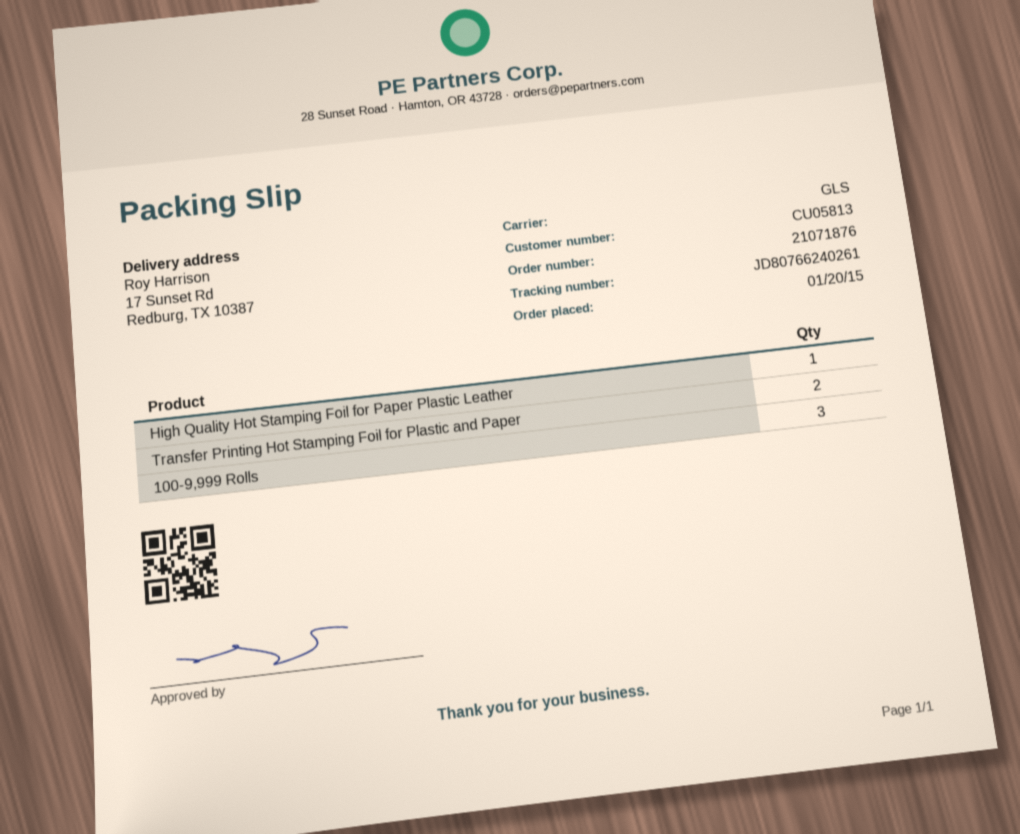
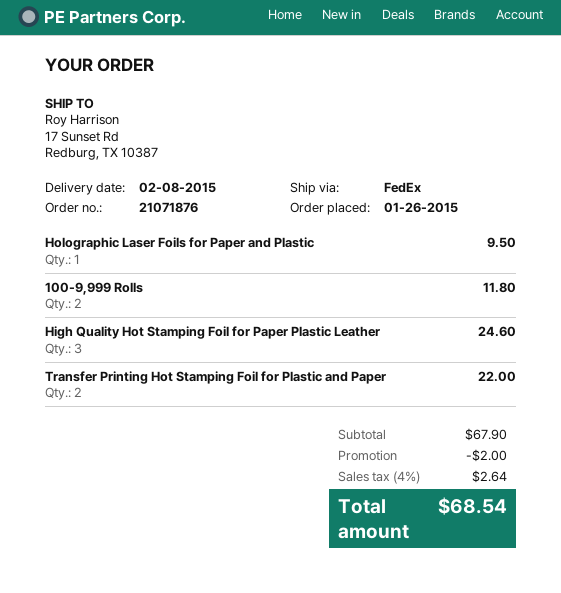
order date: 2015-01-20 -> 2015-01-26
shipping method: GLS -> FedEx
High Quality Hot Stamping Foil for Paper Plastic Leather: 1 -> 3
100-9,999 Rolls: 3 -> 2
Holographic Laser Foils for Paper and Plastic: none -> 1

